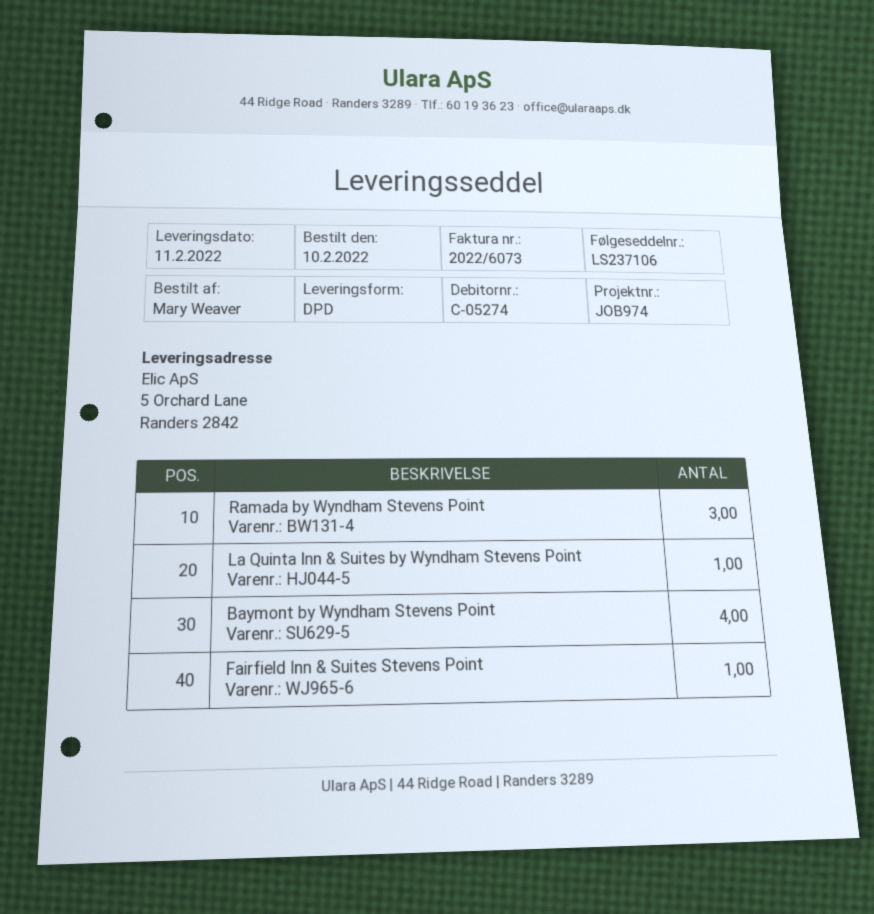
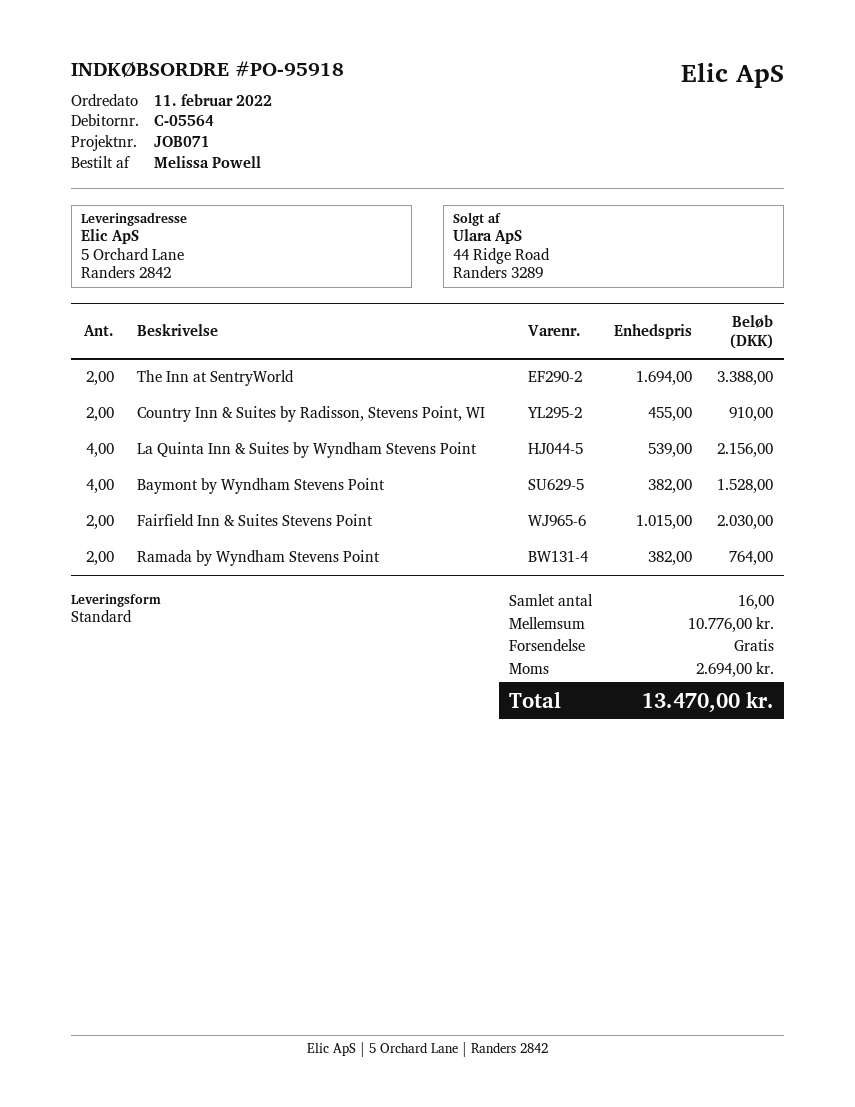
order date: 2022-02-10 -> 2022-02-11
customer number: C-05274 -> C-05564
reference: JOB974 -> JOB071
ordered by: Mary Weaver -> Melissa Powell
shipping method: DPD -> standard
Ramada by Wyndham Stevens Point: 3 -> 2
La Quinta Inn & Suites by Wyndham Stevens Point: 1 -> 4
Fairfield Inn & Suites Stevens Point: 1 -> 2
The Inn at SentryWorld: none -> 2
Country Inn & Suites by Radisson, Stevens Point, WI: none -> 2

